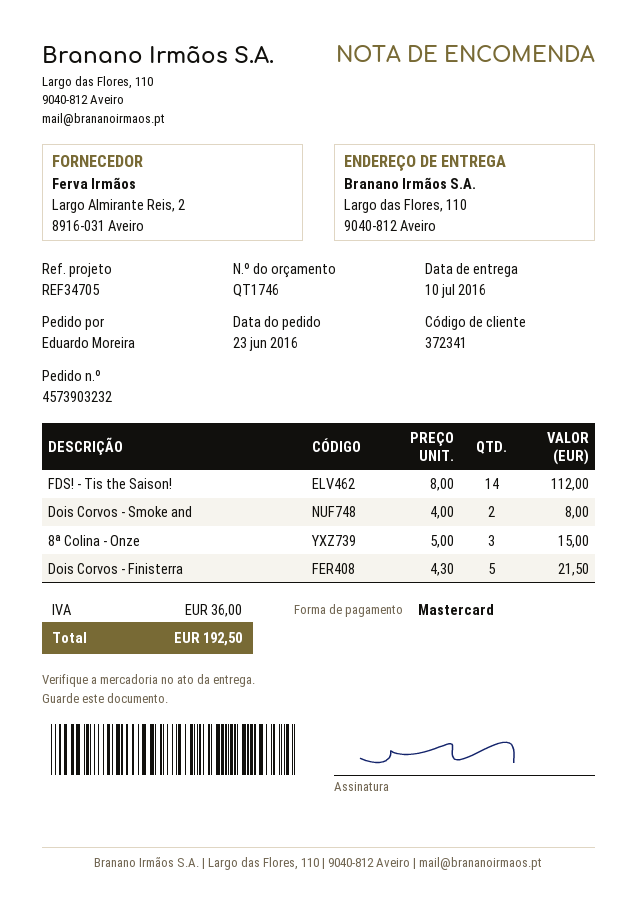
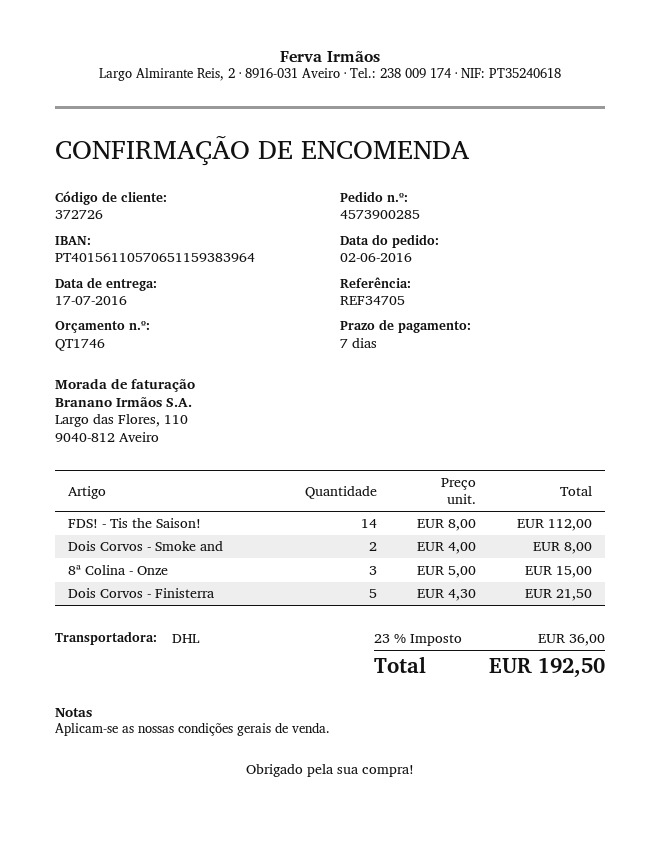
order number: 4573903232 -> 4573900285
order date: 2016-06-23 -> 2016-06-02
delivery date: 2016-07-10 -> 2016-07-17
customer number: 372341 -> 372726

